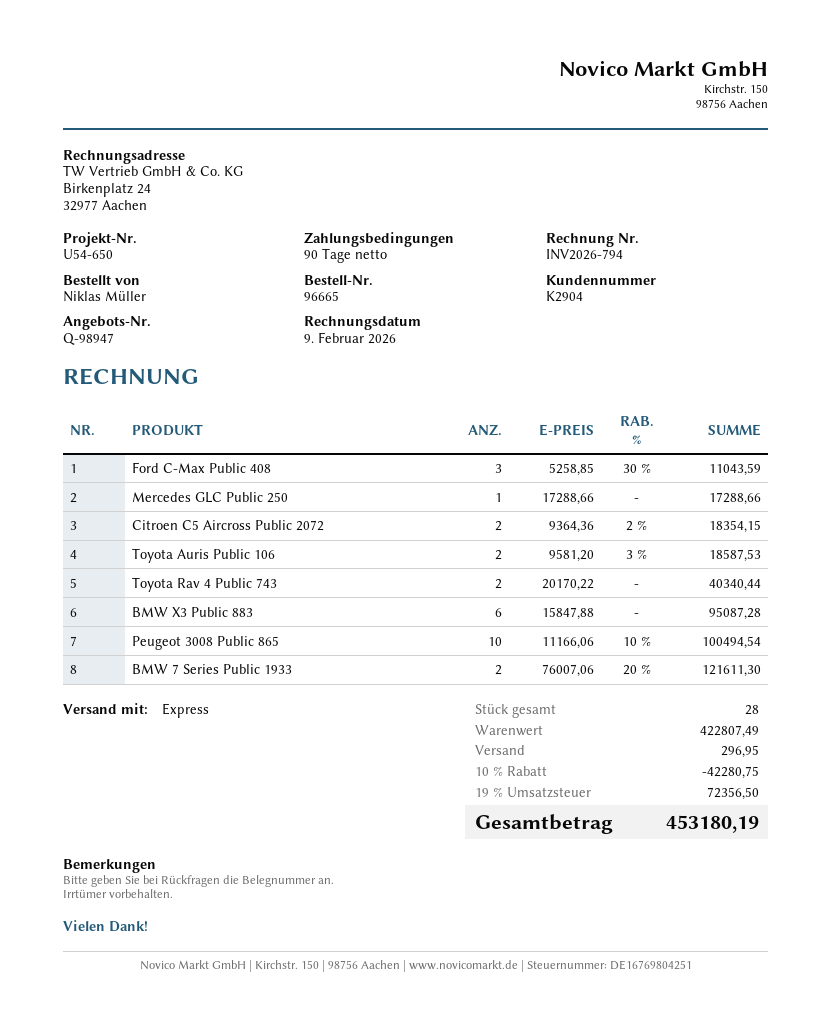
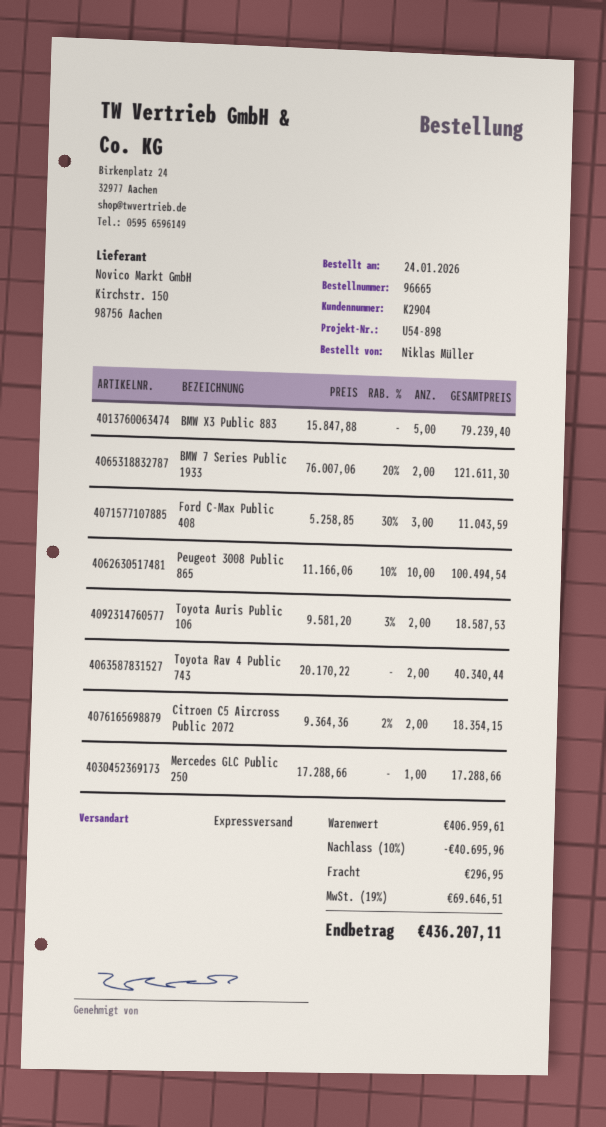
reference: U54-650 -> U54-898
BMW X3 Public 883: 6 x 15847.88 = 95087.28 -> 5 x 15847.88 = 79239.40
subtotal: 422807.49 -> 406959.61
discount: 10% = 42280.75 -> 10% = 40695.96
tax: 19% = 72356.50 -> 19% = 69646.51
total: 453180.19 -> 436207.11

